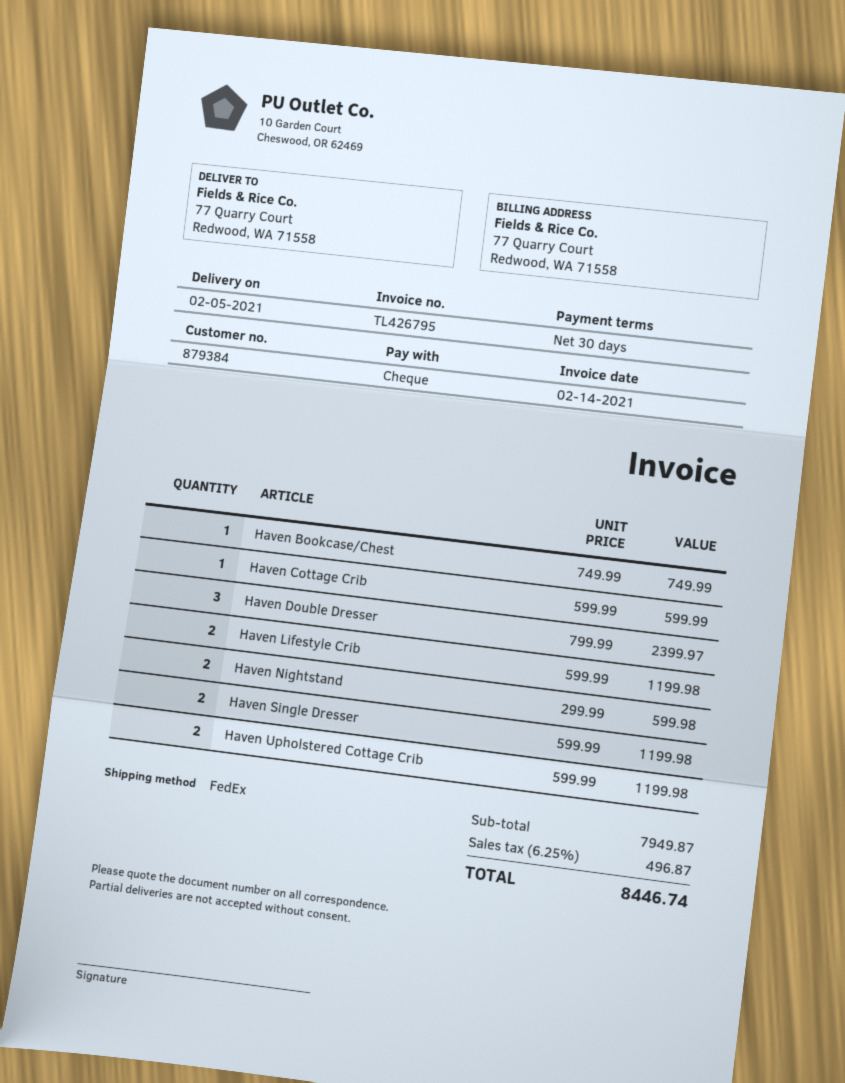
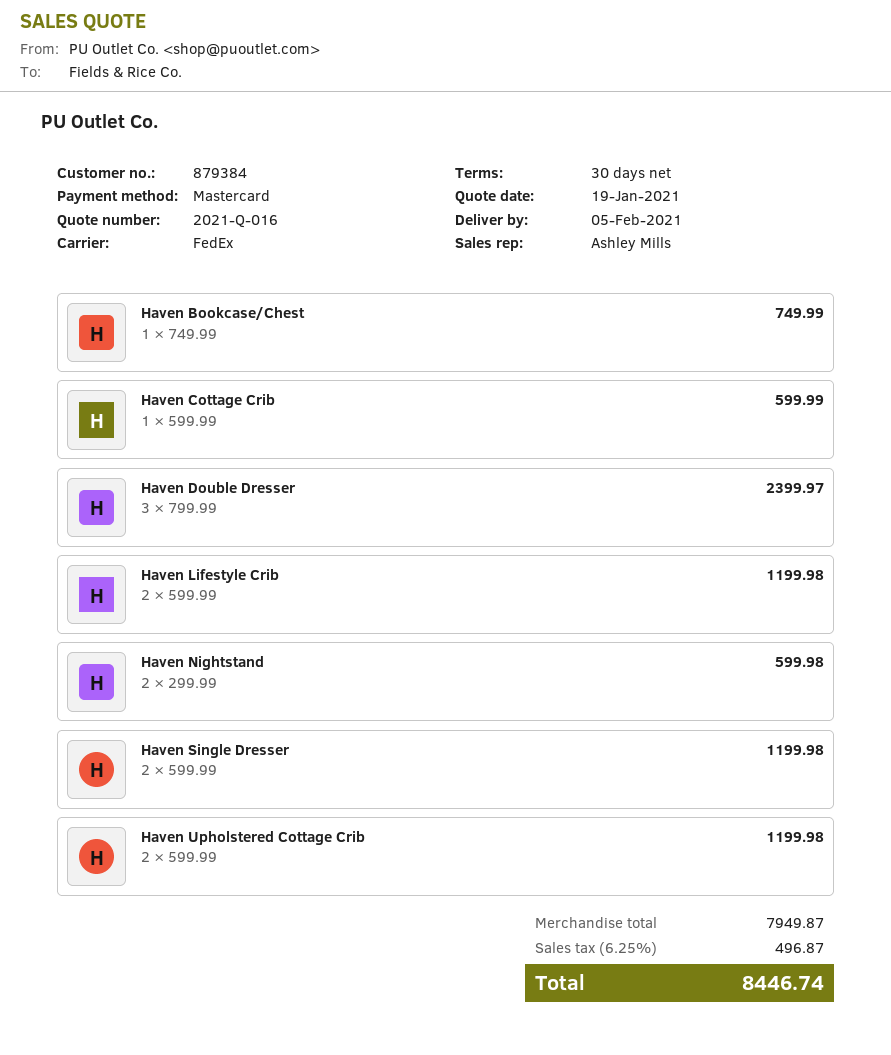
payment method: cheque -> Mastercard

